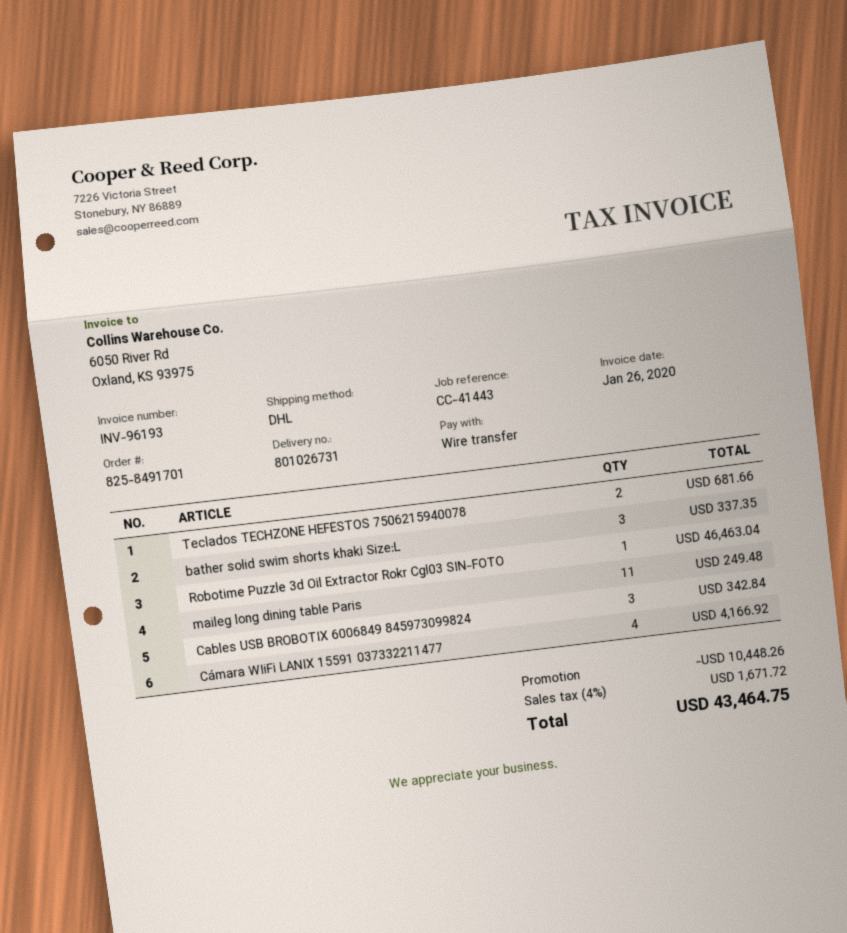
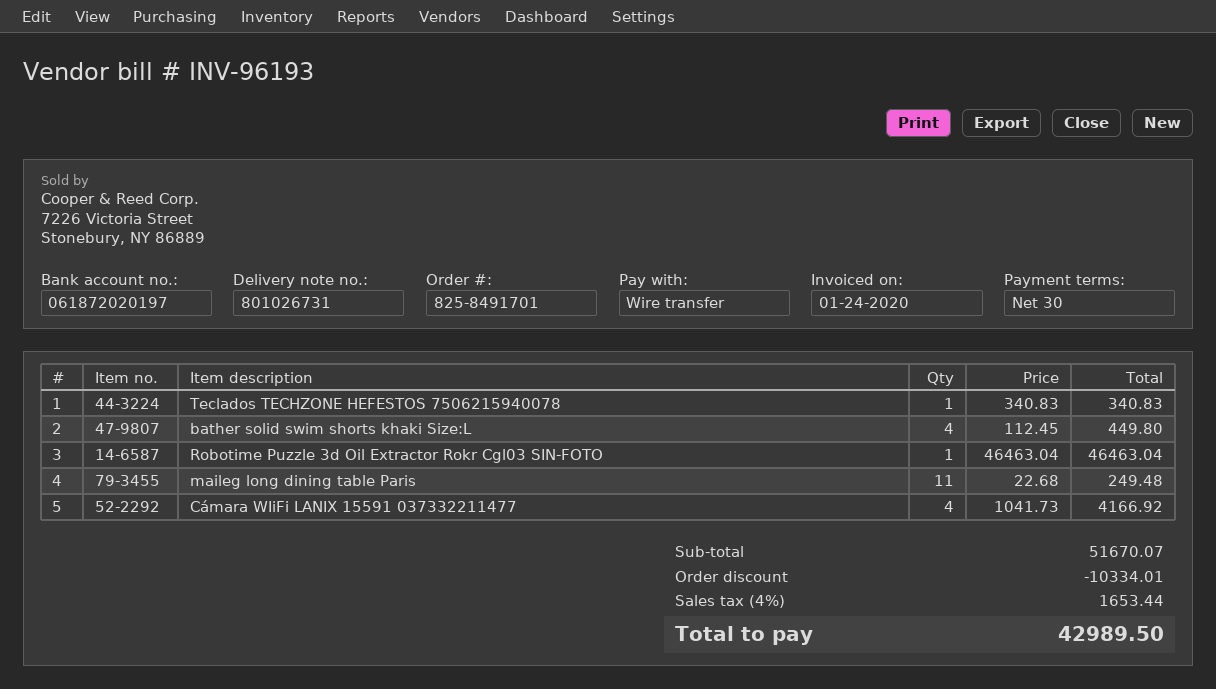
invoice date: 2020-01-26 -> 2020-01-24
Teclados TECHZONE HEFESTOS 7506215940078: 2 for 681.66 -> 1 for 340.83
bather solid swim shorts khaki Size:L: 3 for 337.35 -> 4 for 449.80
Cables USB BROBOTIX 6006849 845973099824: 3 for 342.84 -> none
discount: 10448.26 -> 10334.01
tax: 4% = 1671.72 -> 4% = 1653.44
total: 43464.75 -> 42989.50

